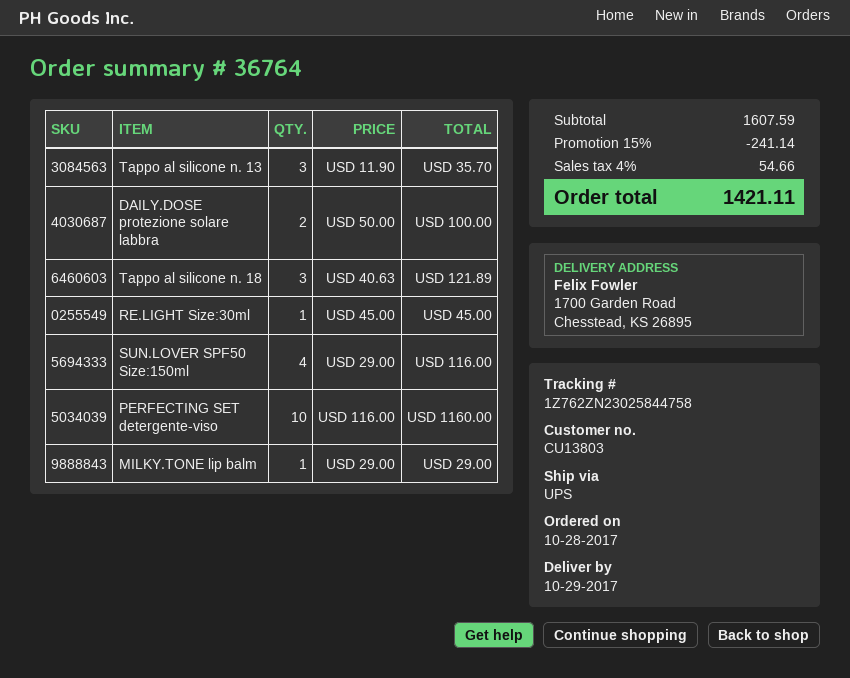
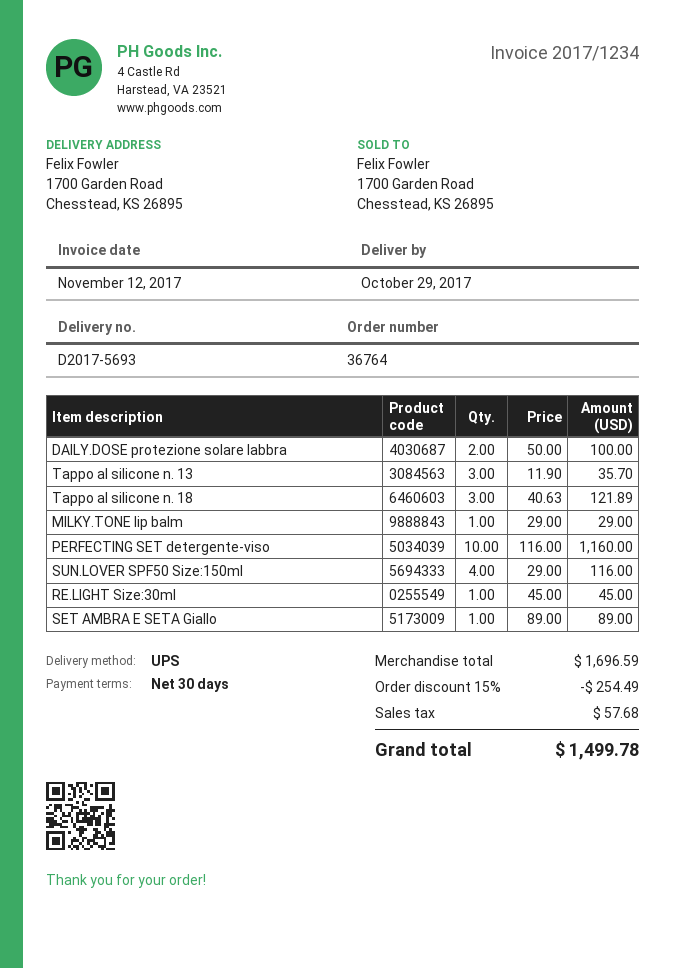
SET AMBRA E SETA Giallo: none -> 1 x 89.00 = 89.00
subtotal: 1607.59 -> 1696.59
discount: 15% = 241.14 -> 15% = 254.49
tax: 54.66 -> 57.68
total: 1421.11 -> 1499.78

